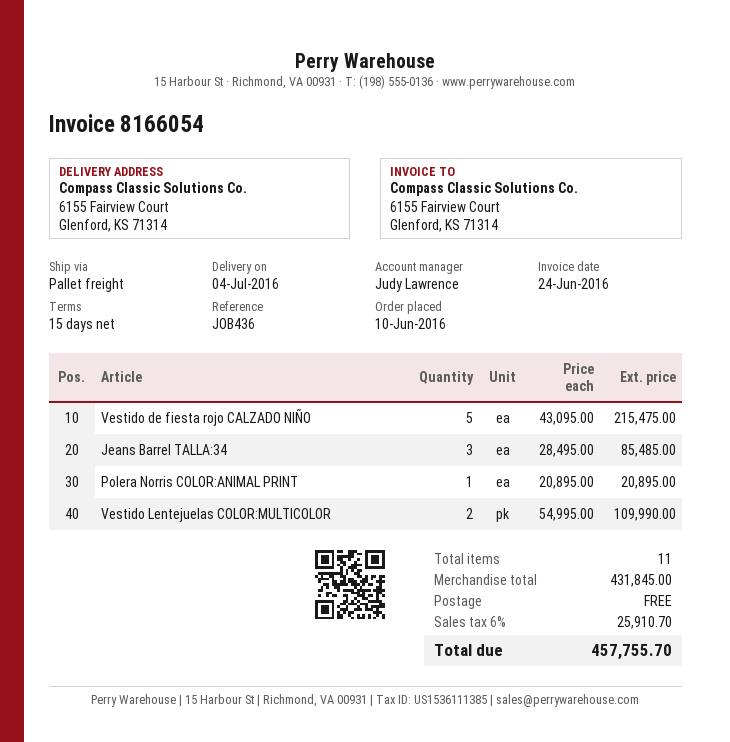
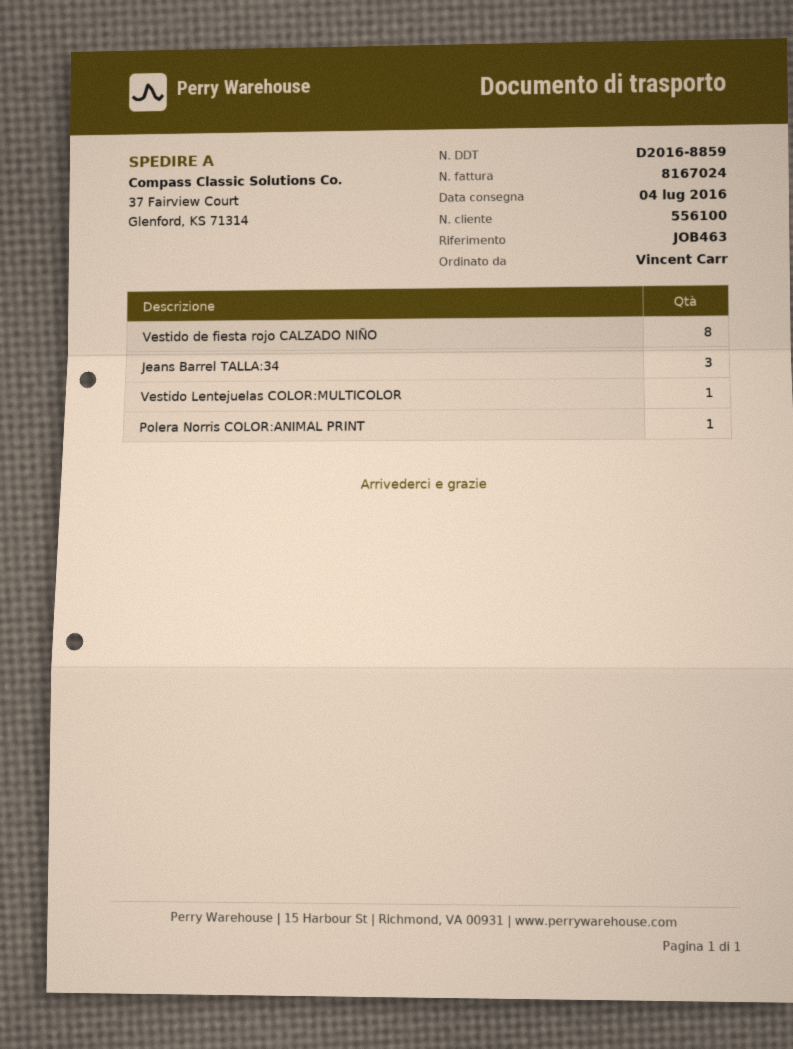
invoice number: 8166054 -> 8167024
reference: JOB436 -> JOB463
ship to: 6155 Fairview Court, Glenford, KS 71314 -> 37 Fairview Court, Glenford, KS 71314
Vestido de fiesta rojo CALZADO NIÑO: 5 -> 8
Vestido Lentejuelas COLOR:MULTICOLOR: 2 -> 1

